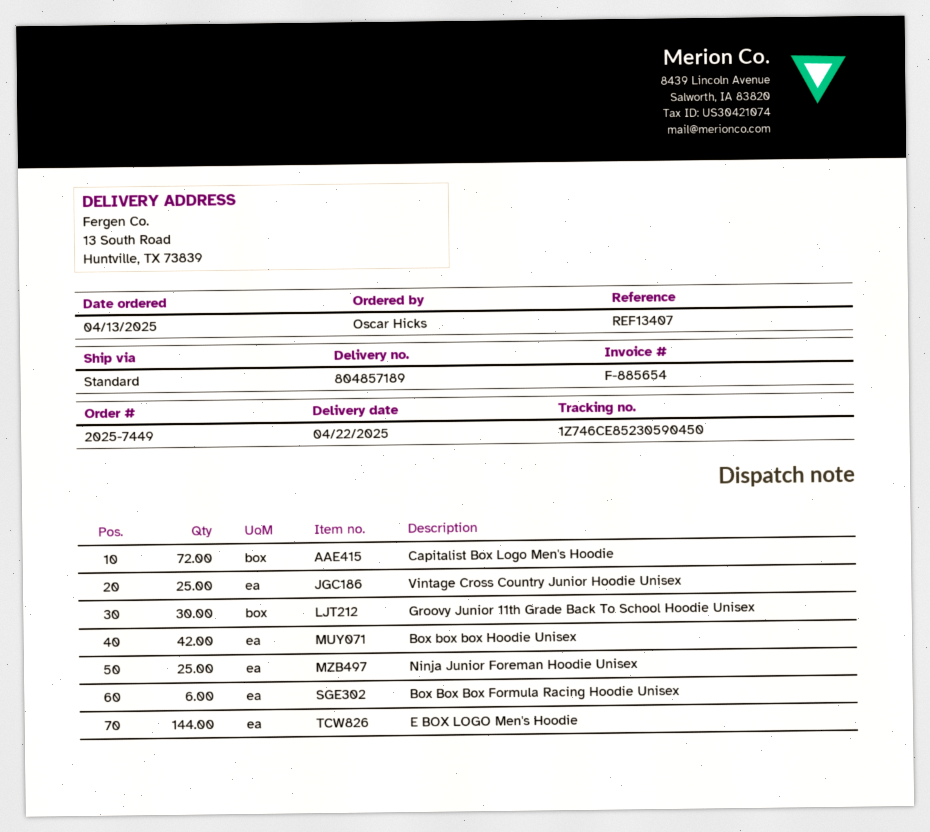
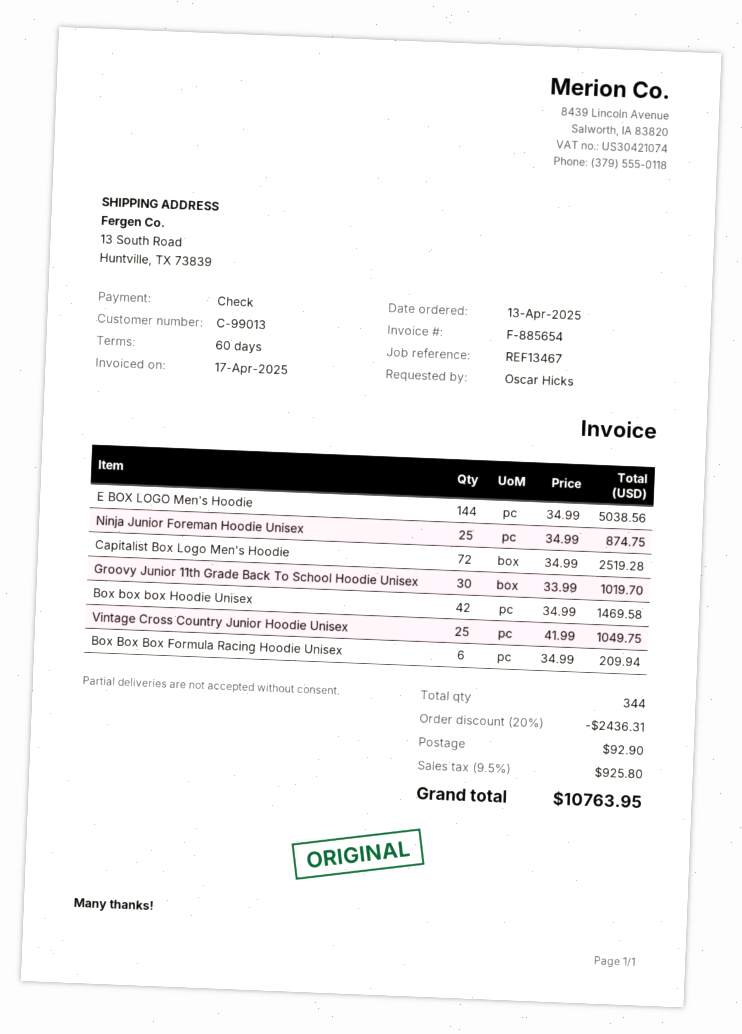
reference: REF13407 -> REF13467

